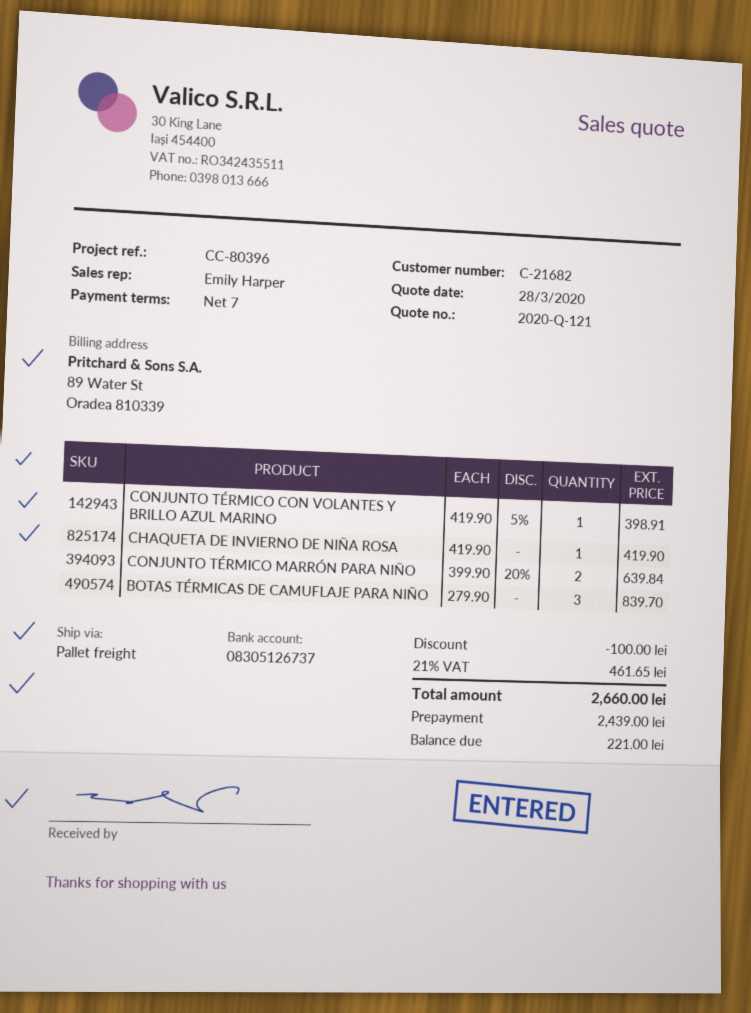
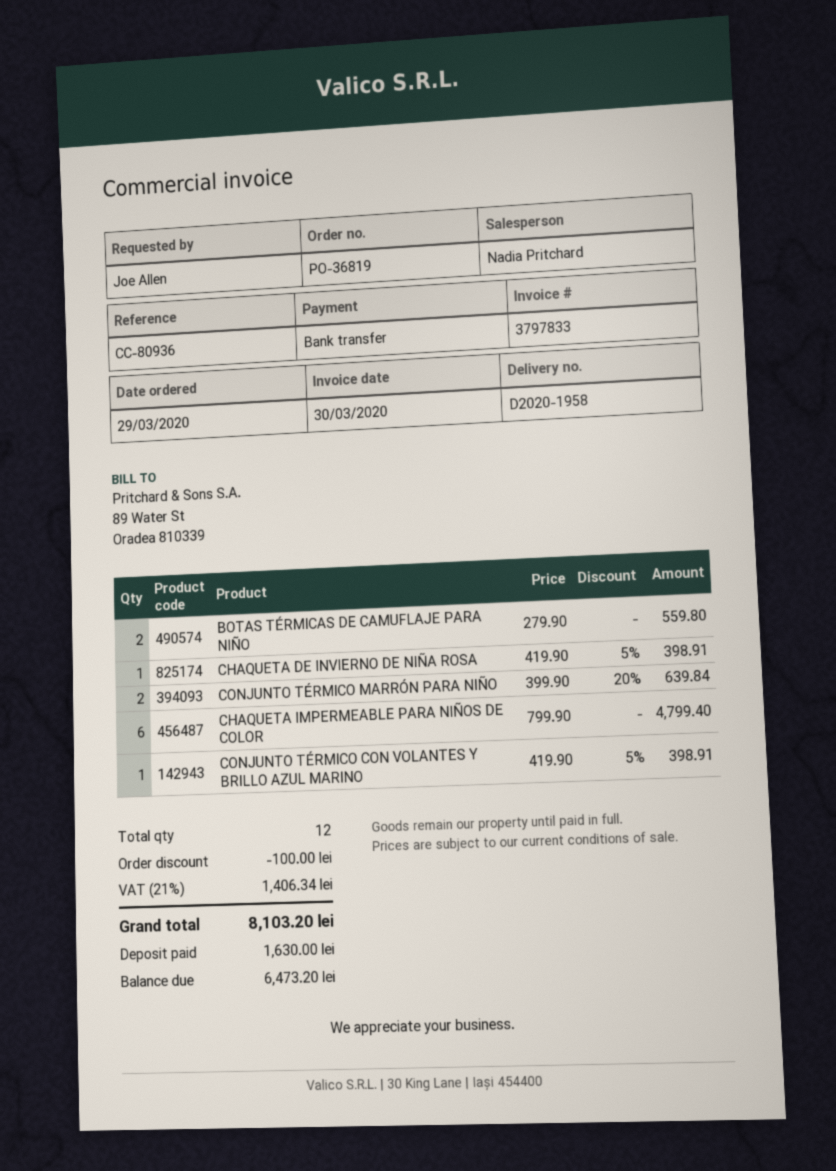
reference: CC-80396 -> CC-80936
sales rep: Emily Harper -> Nadia Pritchard
CHAQUETA DE INVIERNO DE NIÑA ROSA: 1 x 419.90 = 419.90 -> 1 x 419.90 - 5% = 398.91
BOTAS TÉRMICAS DE CAMUFLAJE PARA NIÑO: 3 x 279.90 = 839.70 -> 2 x 279.90 = 559.80
CHAQUETA IMPERMEABLE PARA NIÑOS DE COLOR: none -> 6 x 799.90 = 4799.40
tax: 21% = 461.65 -> 21% = 1406.34
total: 2660.00 -> 8103.20
deposit: 2439.00 -> 1630.00
balance: 221.00 -> 6473.20

